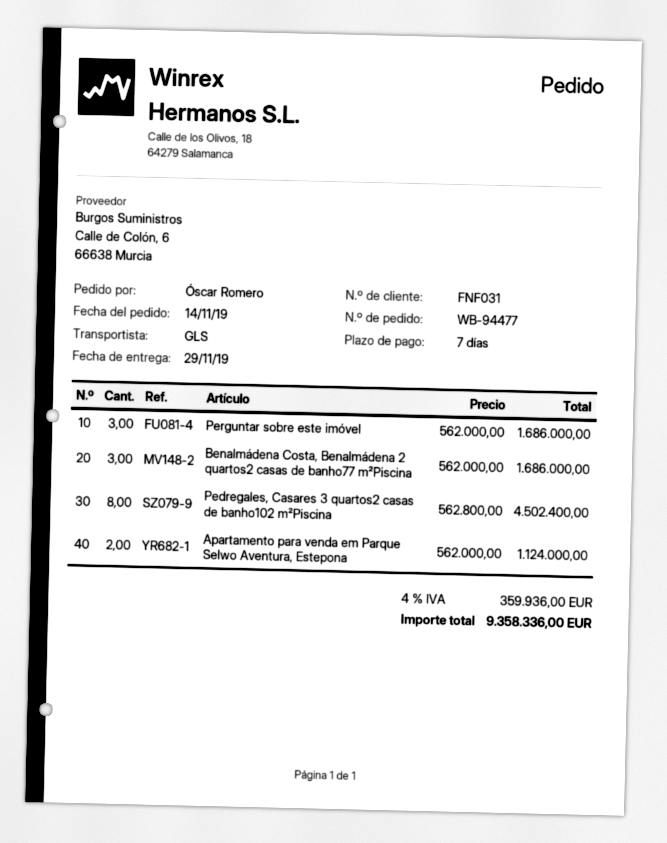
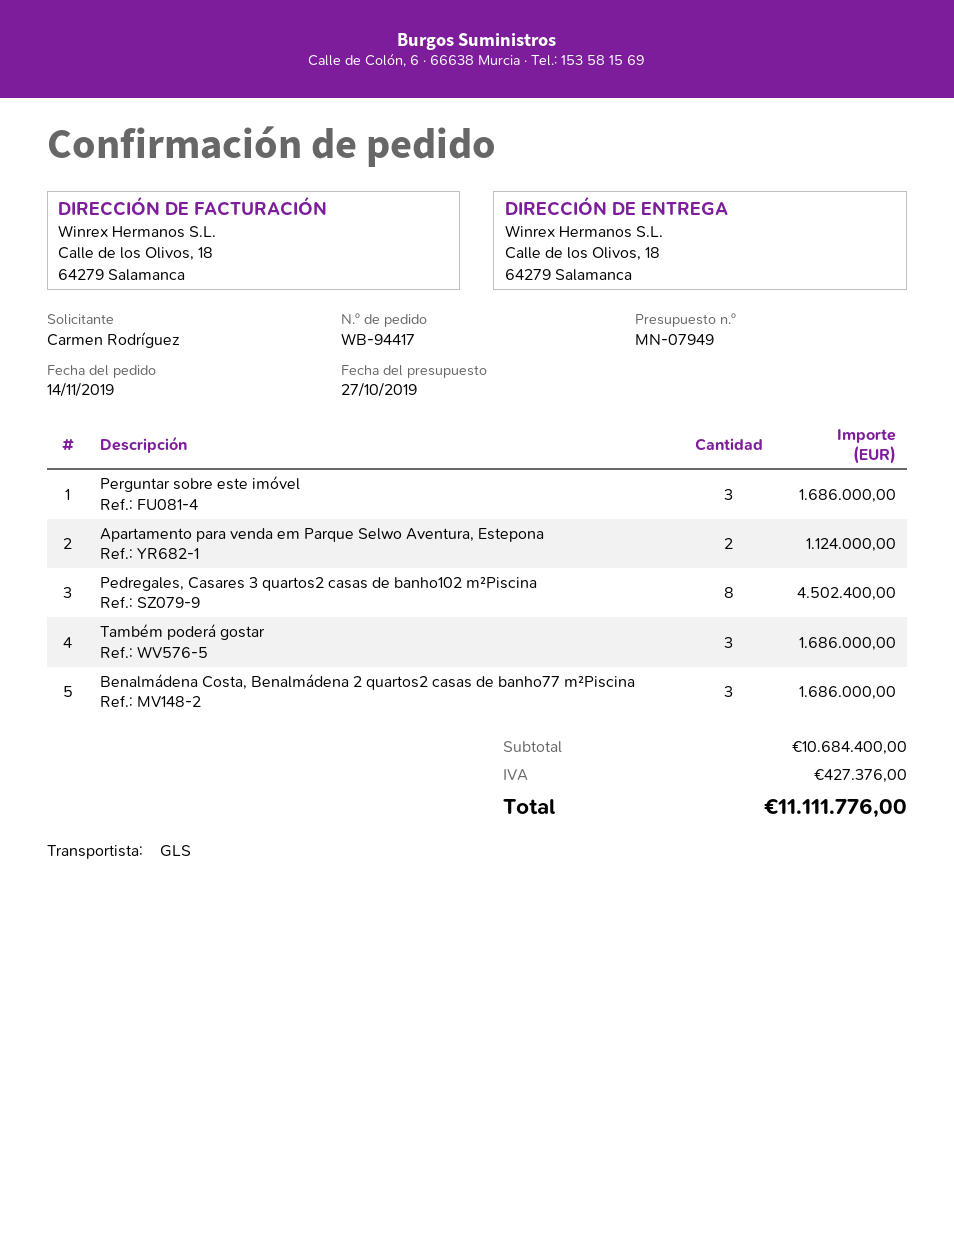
order number: WB-94477 -> WB-94417
ordered by: Óscar Romero -> Carmen Rodríguez
Também poderá gostar: none -> 3 for 1686000.00
tax: 359936.00 -> 427376.00
total: 9358336.00 -> 11111776.00

